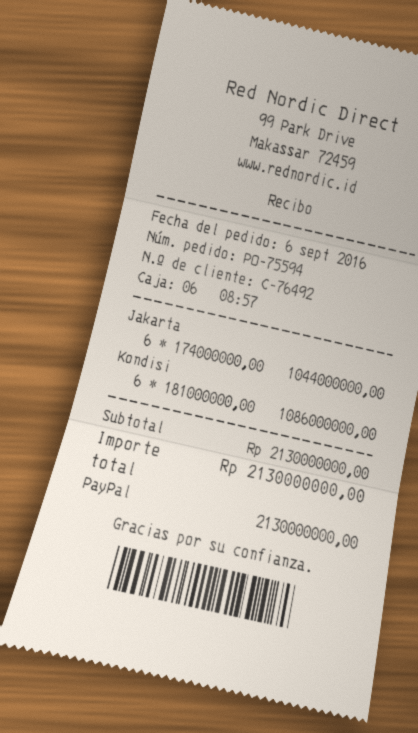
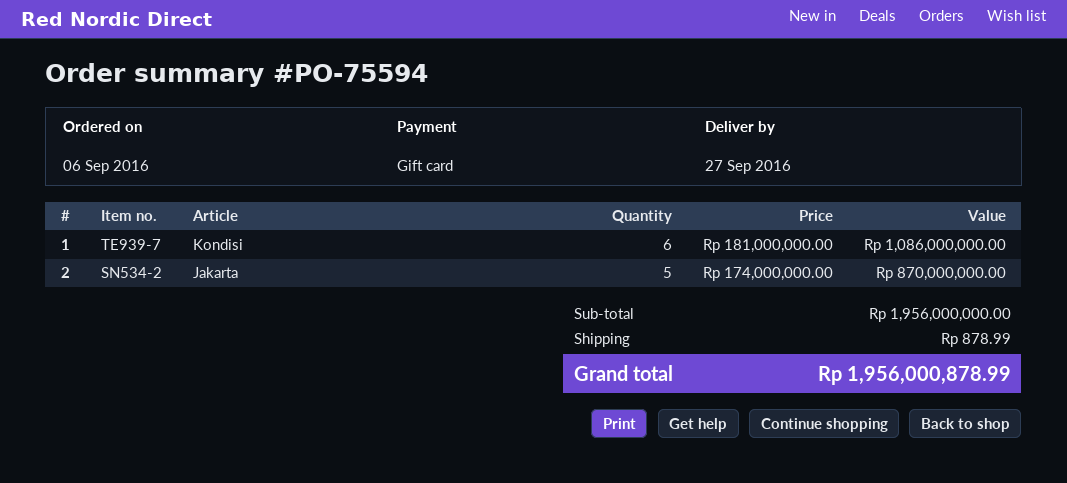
payment method: PayPal -> gift card
Jakarta: 6 x 174000000.00 = 1044000000.00 -> 5 x 174000000.00 = 870000000.00
subtotal: 2130000000.00 -> 1956000000.00
shipping: none -> 878.99
total: 2130000000.00 -> 1956000878.99

